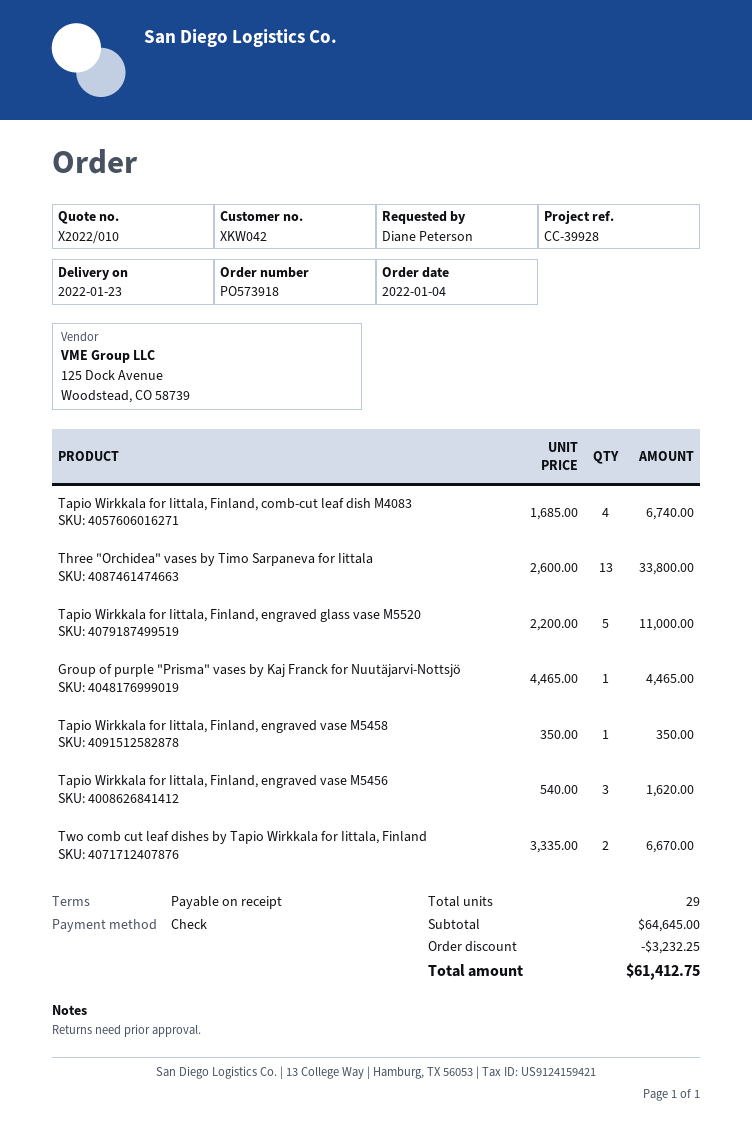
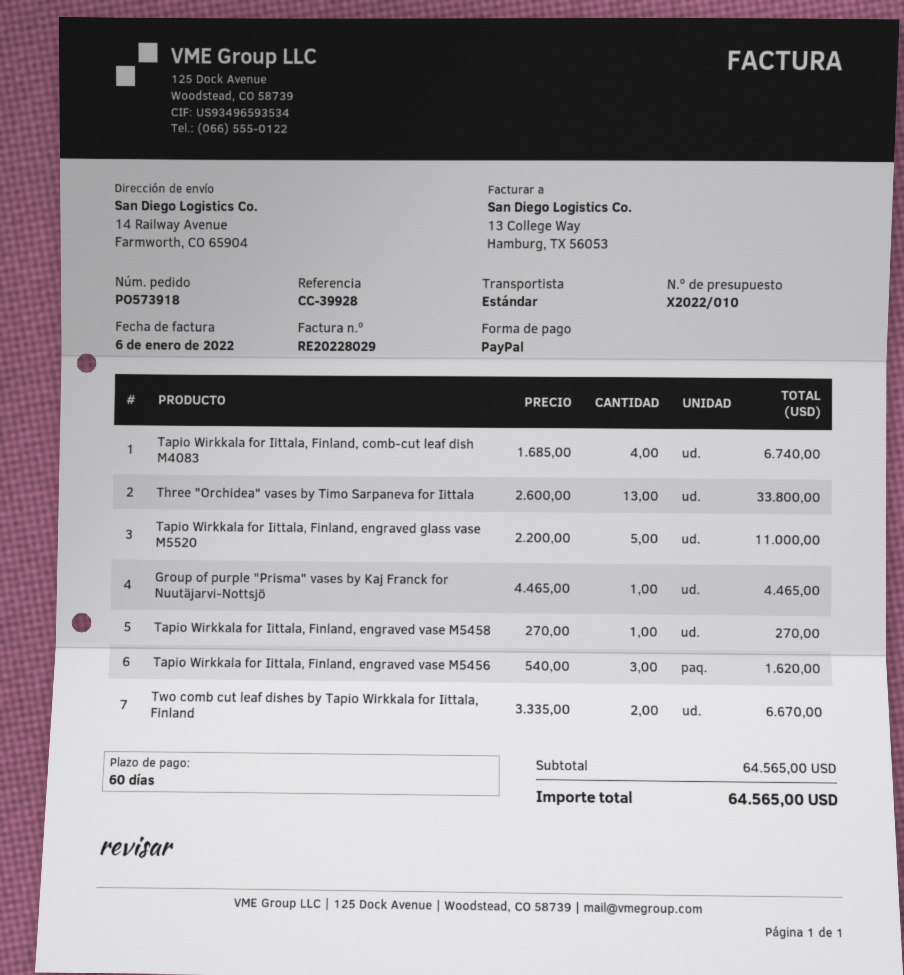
payment terms: on receipt -> 60 days
payment method: cheque -> PayPal
Tapio Wirkkala for Iittala, Finland, engraved vase M5458: 1 x 350.00 = 350.00 -> 1 x 270.00 = 270.00
subtotal: 64645.00 -> 64565.00
discount: 3232.25 -> none
total: 61412.75 -> 64565.00

